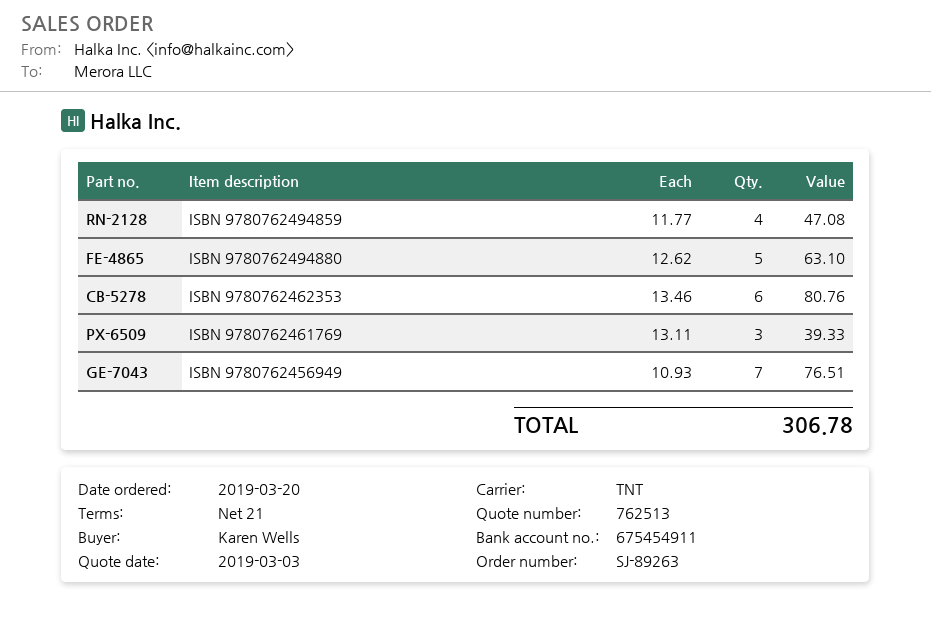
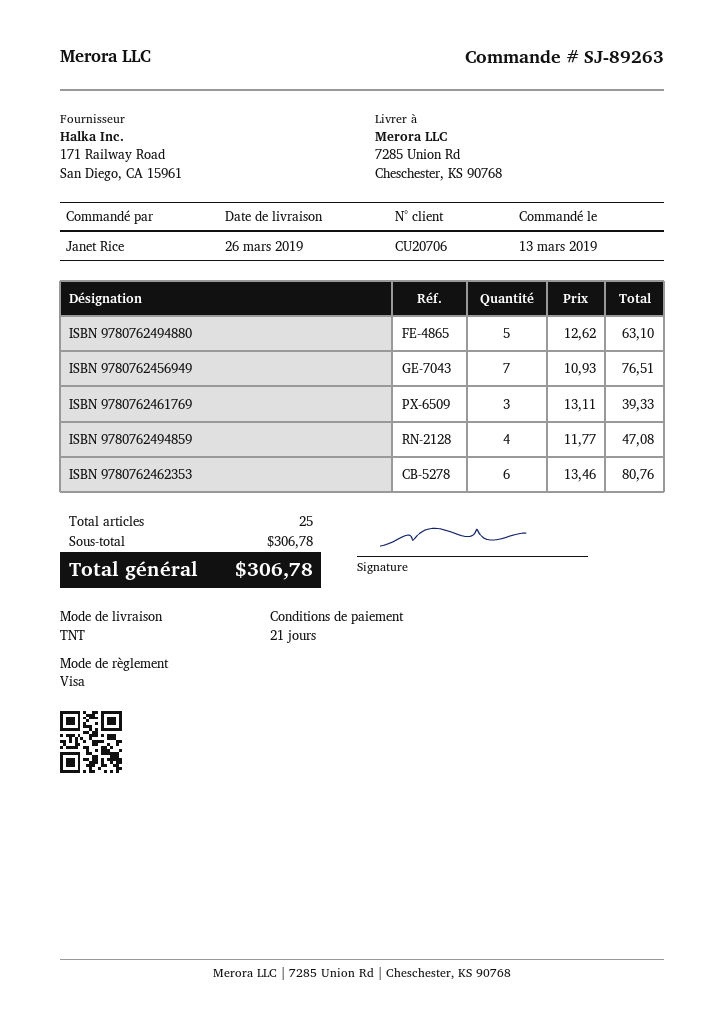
order date: 2019-03-20 -> 2019-03-13
ordered by: Karen Wells -> Janet Rice

